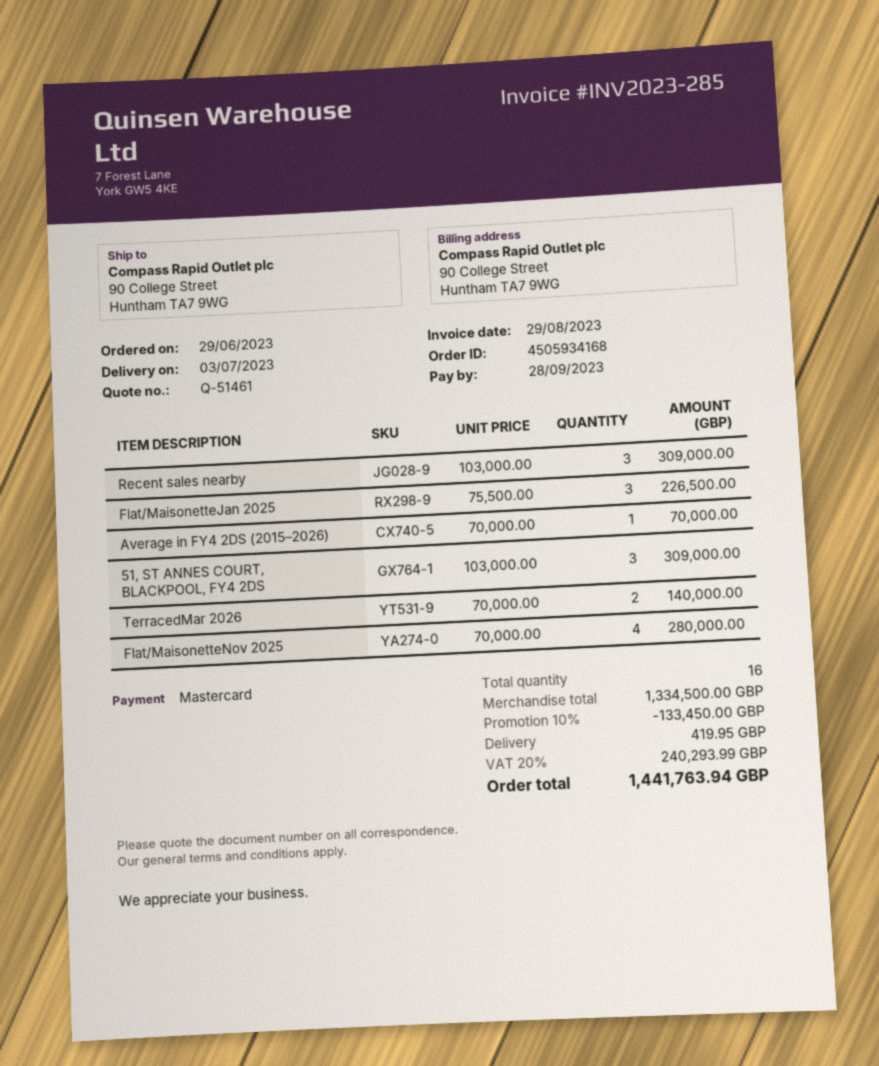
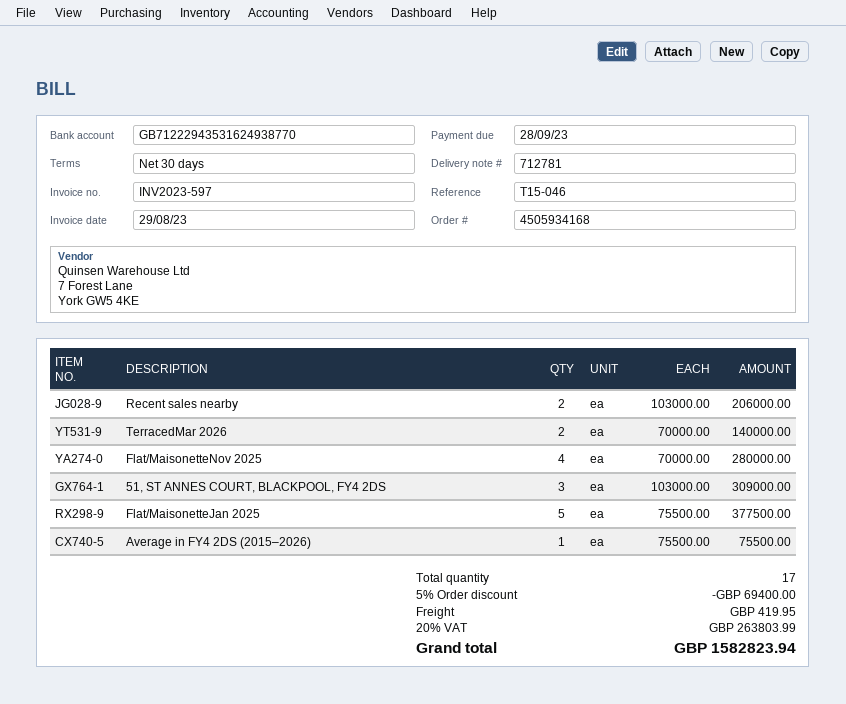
invoice number: INV2023-285 -> INV2023-597
Recent sales nearby: 3 x 103000.00 = 309000.00 -> 2 x 103000.00 = 206000.00
Flat/MaisonetteJan 2025: 3 x 75500.00 = 226500.00 -> 5 x 75500.00 = 377500.00
Average in FY4 2DS (2015–2026): 1 x 70000.00 = 70000.00 -> 1 x 75500.00 = 75500.00
total quantity: 16 -> 17
discount: 10% = 133450.00 -> 5% = 69400.00
tax: 20% = 240293.99 -> 20% = 263803.99
total: 1441763.94 -> 1582823.94

